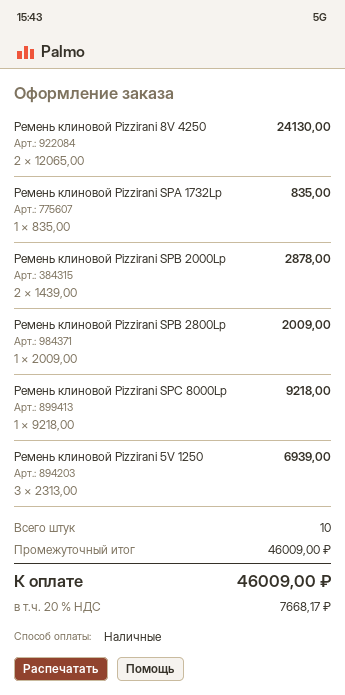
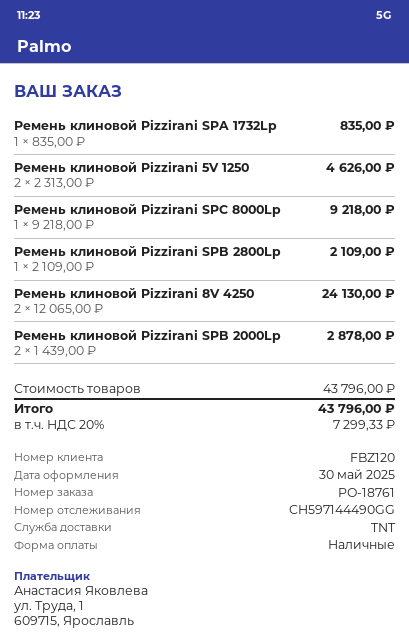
Ремень клиновой Pizzirani SPB 2800Lp: 1 x 2009.00 = 2009.00 -> 1 x 2109.00 = 2109.00
Ремень клиновой Pizzirani 5V 1250: 3 x 2313.00 = 6939.00 -> 2 x 2313.00 = 4626.00
subtotal: 46009.00 -> 43796.00
tax: 20% = 7668.17 -> 20% = 7299.33
total: 46009.00 -> 43796.00

